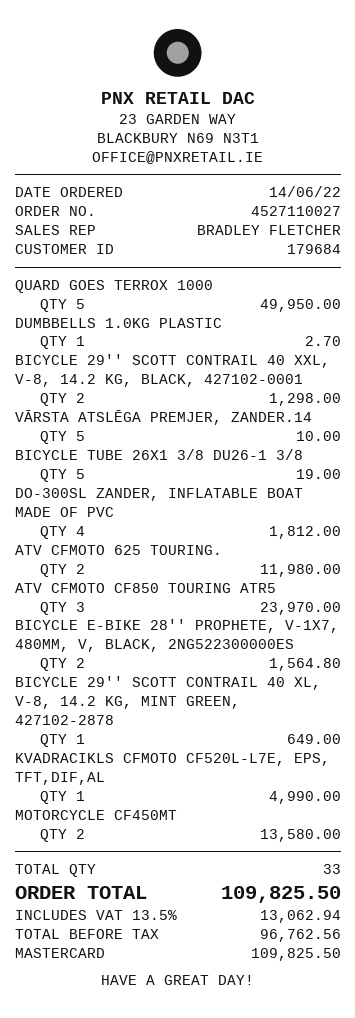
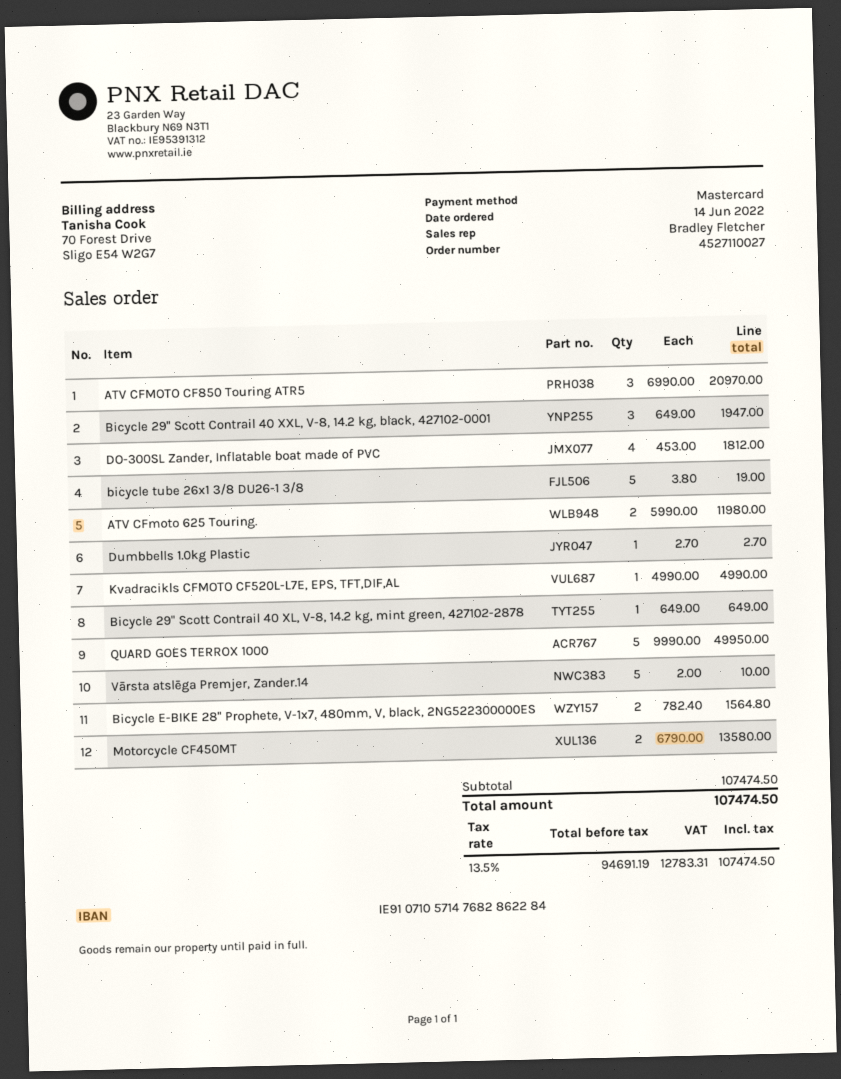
BICYCLE 29'' SCOTT CONTRAIL 40 XXL, V-8, 14.2 KG, BLACK, 427102-0001: 2 for 1298.00 -> 3 for 1947.00
ATV CFMOTO CF850 TOURING ATR5: 3 for 23970.00 -> 3 for 20970.00
net: 96762.56 -> 94691.19
tax: 13.5% = 13062.94 -> 13.5% = 12783.31
total: 109825.50 -> 107474.50

